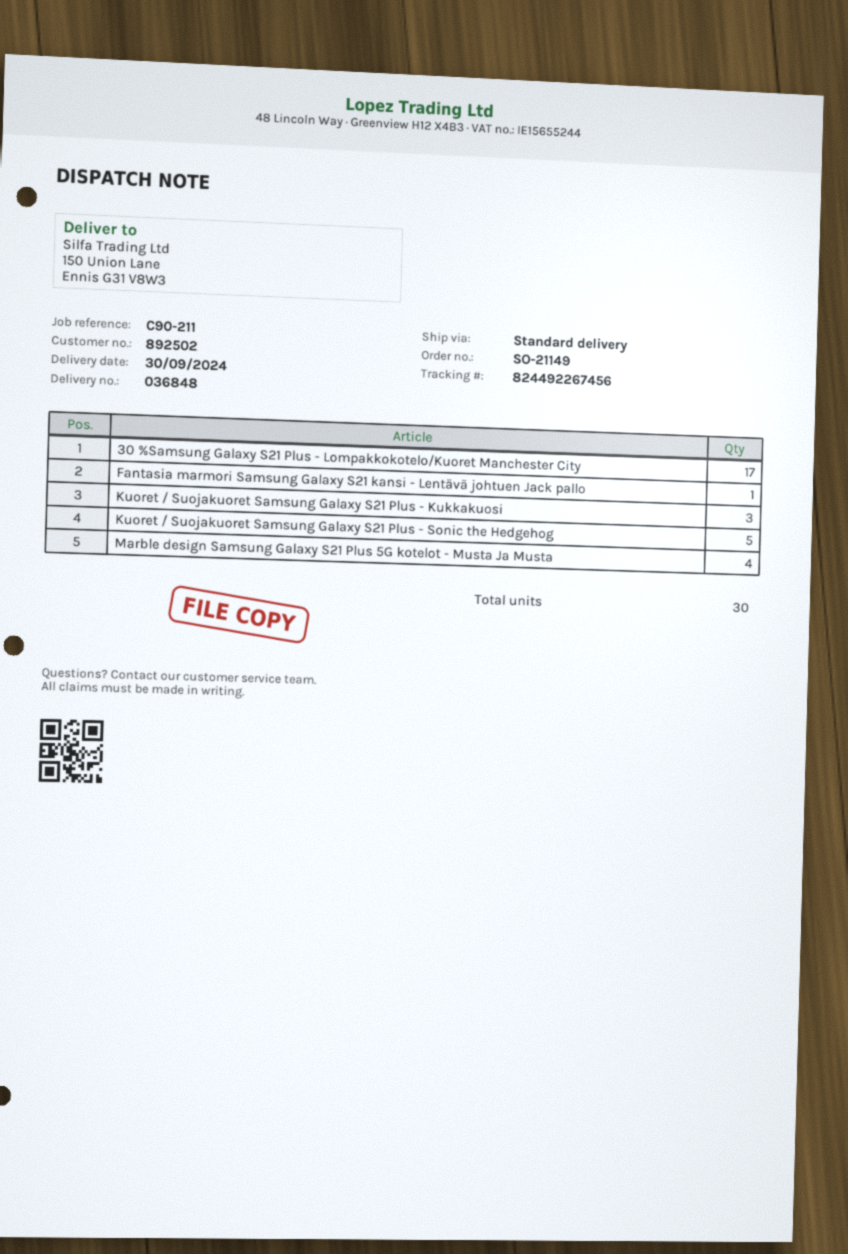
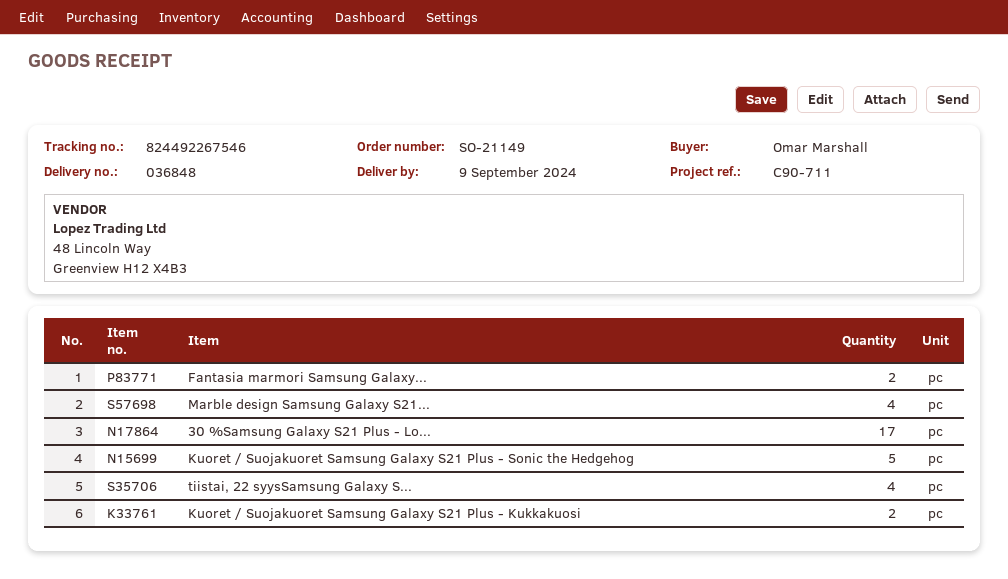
delivery date: 2024-09-30 -> 2024-09-09
reference: C90-211 -> C90-711
tracking number: 824492267456 -> 824492267546
Fantasia marmori Samsung Galaxy S21 kansi - Lentävä johtuen Jack pallo: 1 -> 2
Kuoret / Suojakuoret Samsung Galaxy S21 Plus - Kukkakuosi: 3 -> 2
tiistai, 22 syysSamsung Galaxy S...: none -> 4

